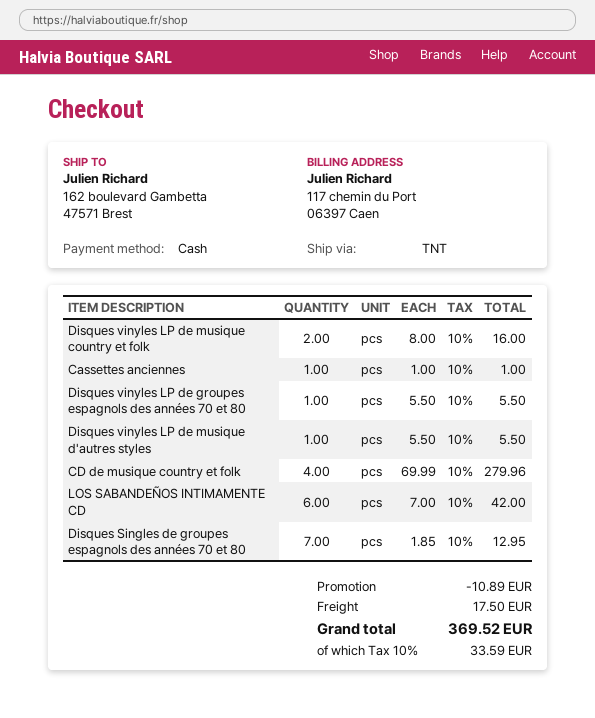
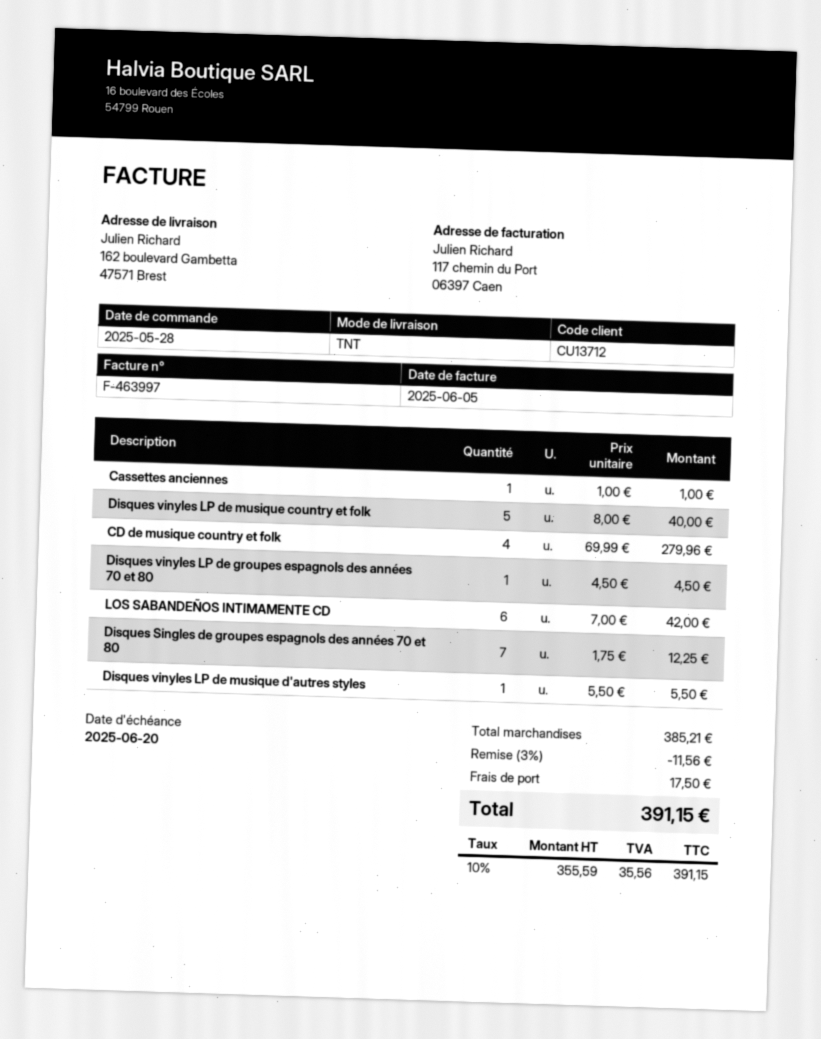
Disques vinyles LP de musique country et folk: 2 x 8.00 = 16.00 -> 5 x 8.00 = 40.00
Disques vinyles LP de groupes espagnols des années 70 et 80: 1 x 5.50 = 5.50 -> 1 x 4.50 = 4.50
Disques Singles de groupes espagnols des années 70 et 80: 7 x 1.85 = 12.95 -> 7 x 1.75 = 12.25
discount: 10.89 -> 11.56
tax: 10% = 33.59 -> 10% = 35.56
total: 369.52 -> 391.15

